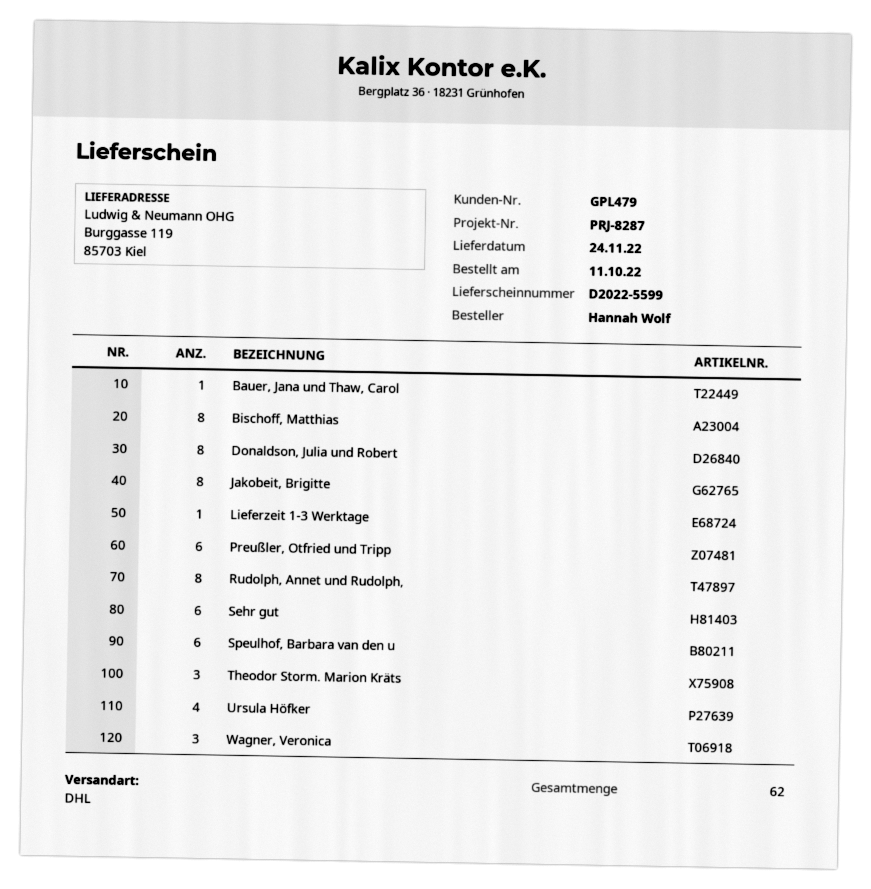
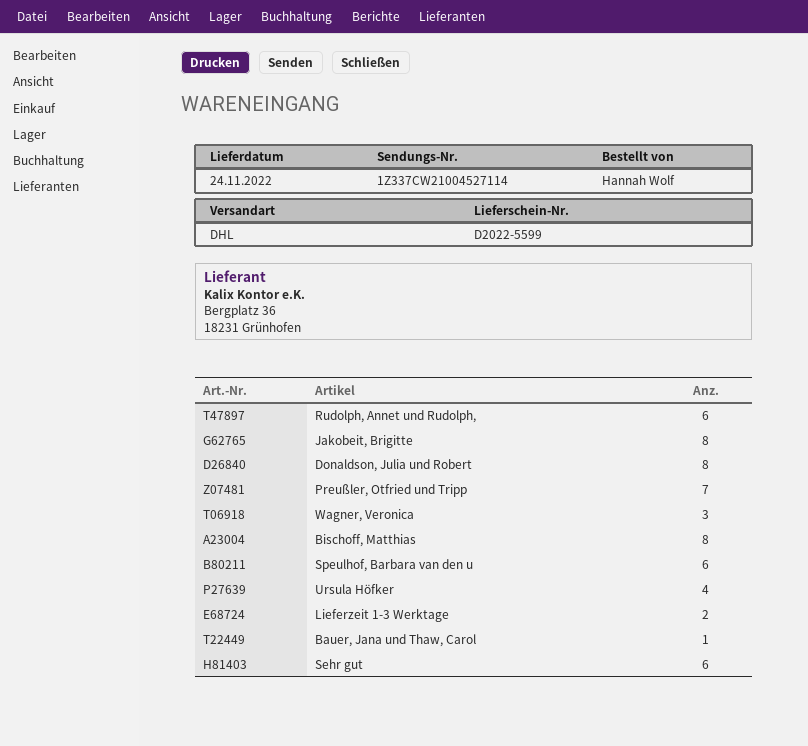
Lieferzeit 1-3 Werktage: 1 -> 2
Preußler, Otfried und Tripp: 6 -> 7
Rudolph, Annet und Rudolph,: 8 -> 6
Theodor Storm. Marion Kräts: 3 -> none

